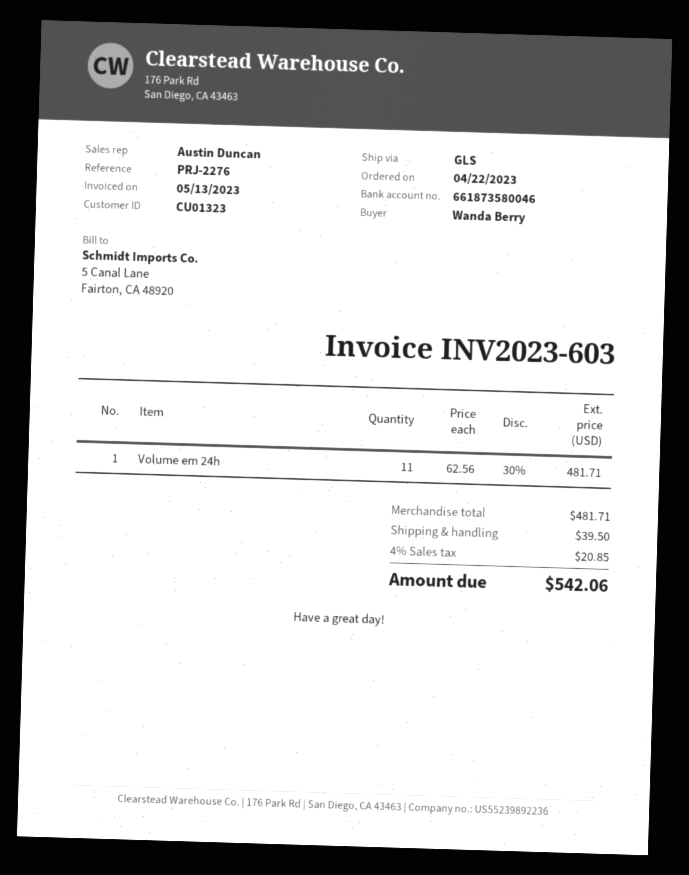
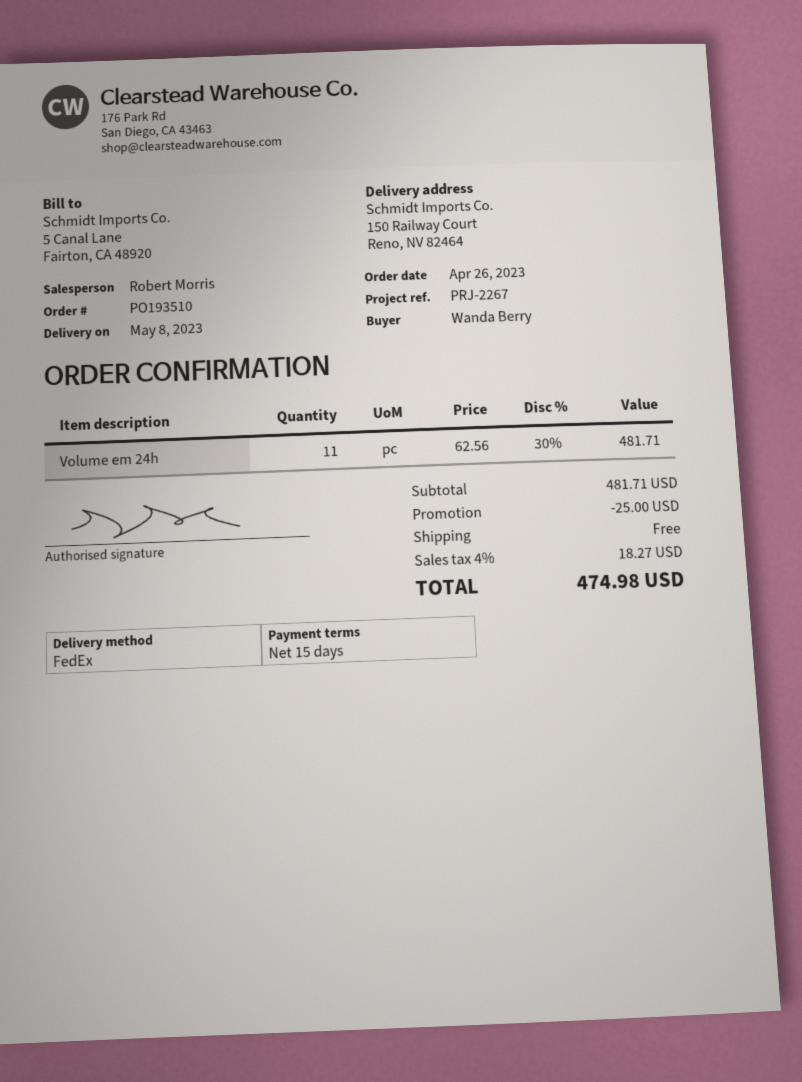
order date: 2023-04-22 -> 2023-04-26
reference: PRJ-2276 -> PRJ-2267
sales rep: Austin Duncan -> Robert Morris
shipping method: GLS -> FedEx
discount: none -> 25.00
shipping: 39.50 -> 0.00
tax: 4% = 20.85 -> 4% = 18.27
total: 542.06 -> 474.98

